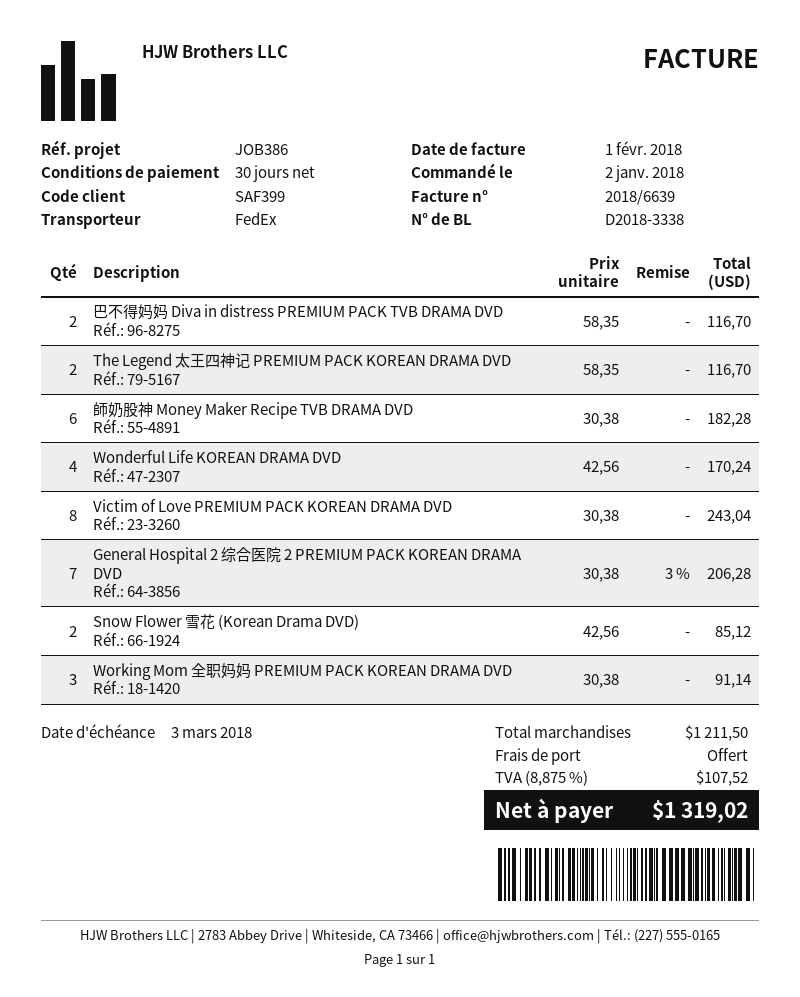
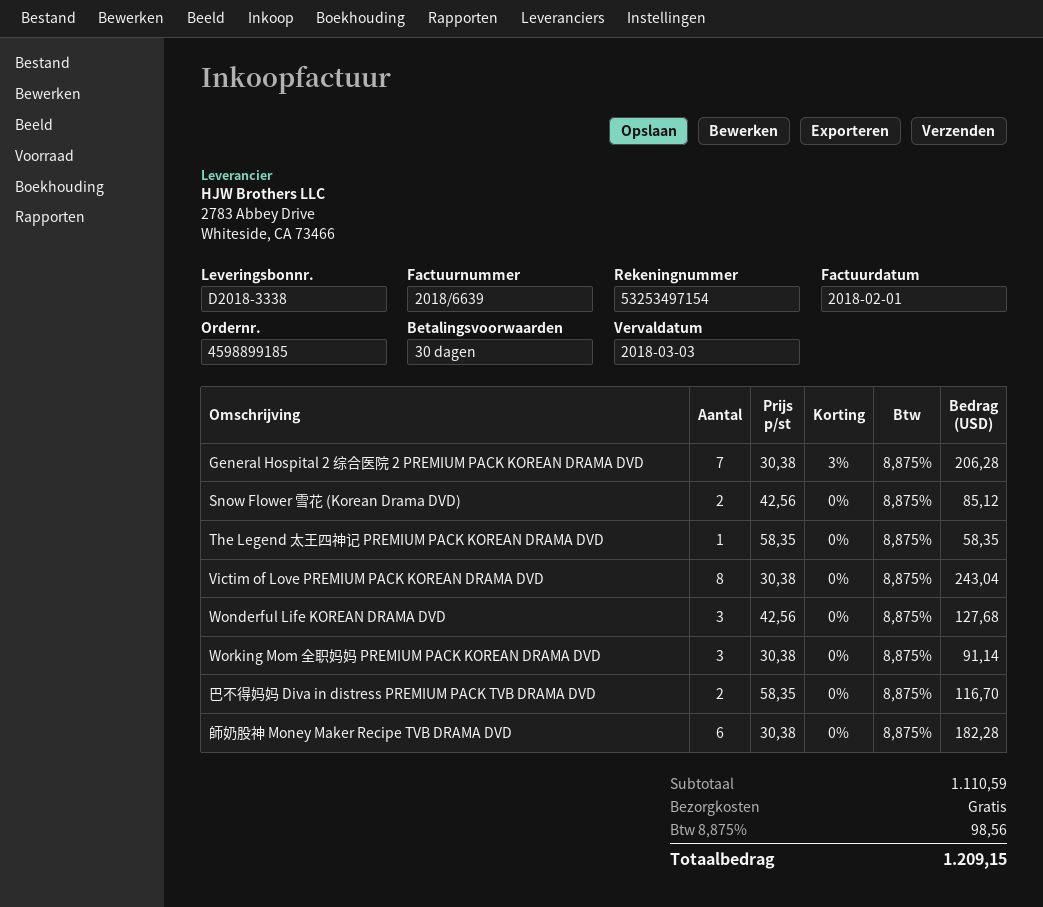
The Legend 太王四神记 PREMIUM PACK KOREAN DRAMA DVD: 2 x 58.35 = 116.70 -> 1 x 58.35 = 58.35
Wonderful Life KOREAN DRAMA DVD: 4 x 42.56 = 170.24 -> 3 x 42.56 = 127.68
subtotal: 1211.50 -> 1110.59
tax: 8.875% = 107.52 -> 8.875% = 98.56
total: 1319.02 -> 1209.15

